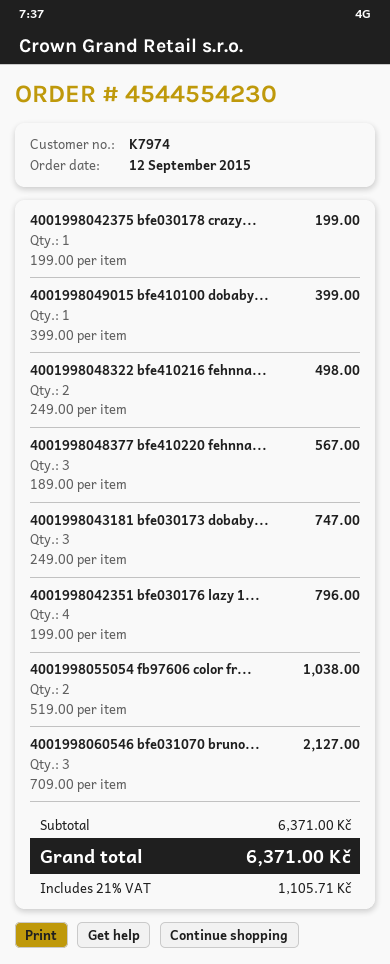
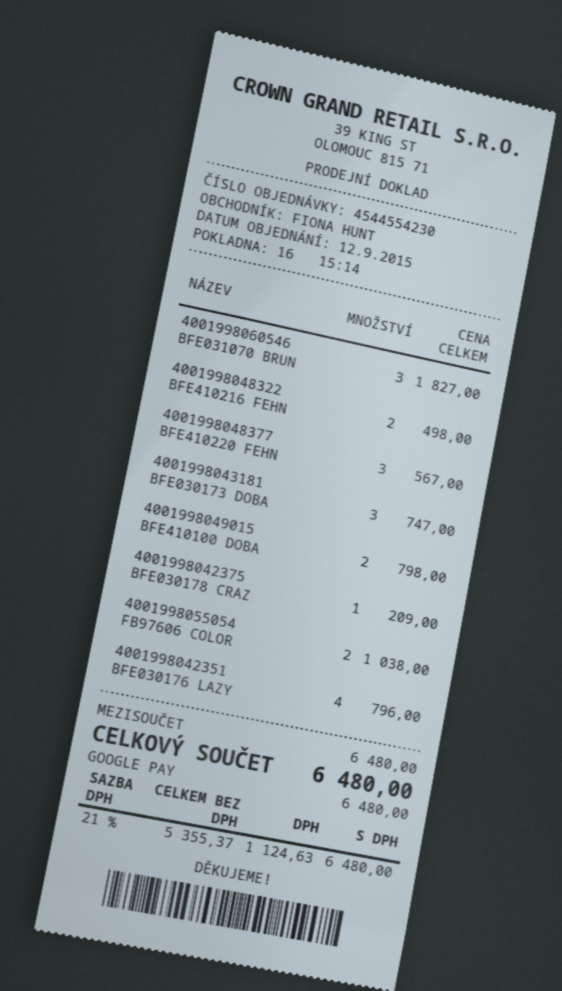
4001998042375 bfe030178 crazy...: 1 for 199.00 -> 1 for 209.00
4001998049015 bfe410100 dobaby...: 1 for 399.00 -> 2 for 798.00
4001998060546 bfe031070 bruno...: 3 for 2127.00 -> 3 for 1827.00
subtotal: 6371.00 -> 6480.00
tax: 21% = 1105.71 -> 21% = 1124.63
total: 6371.00 -> 6480.00

